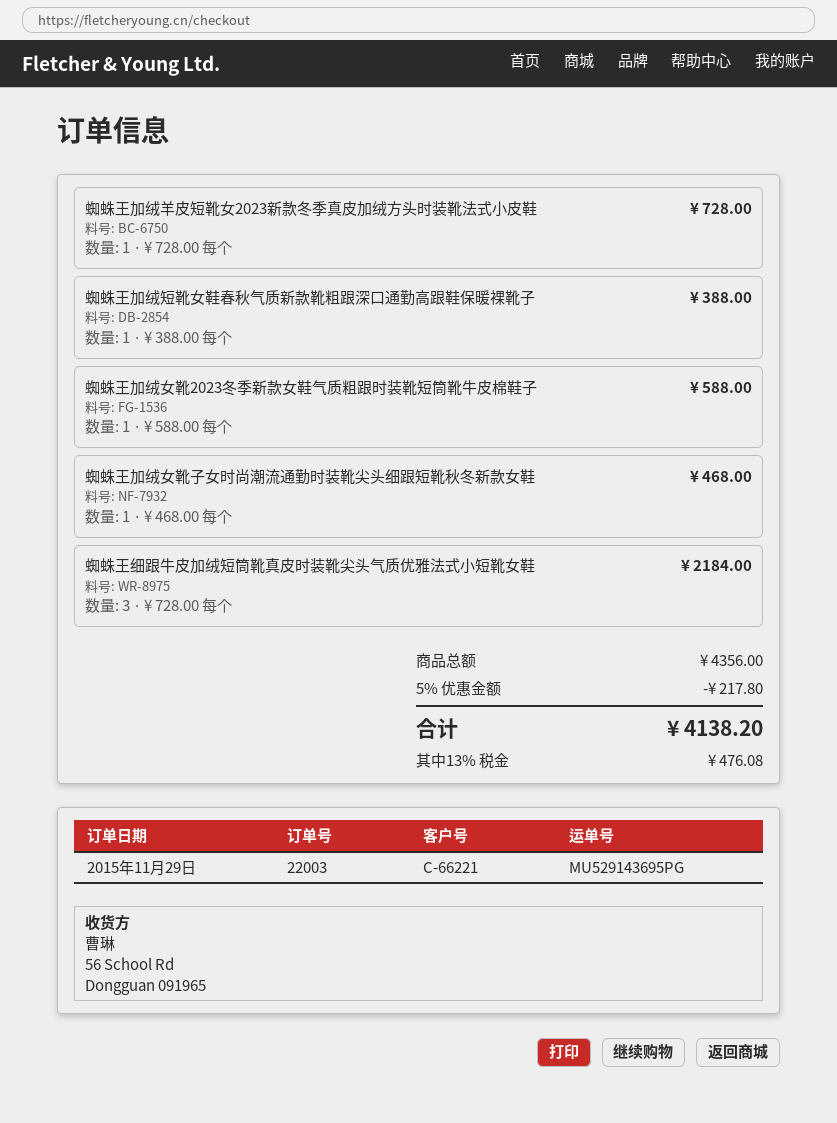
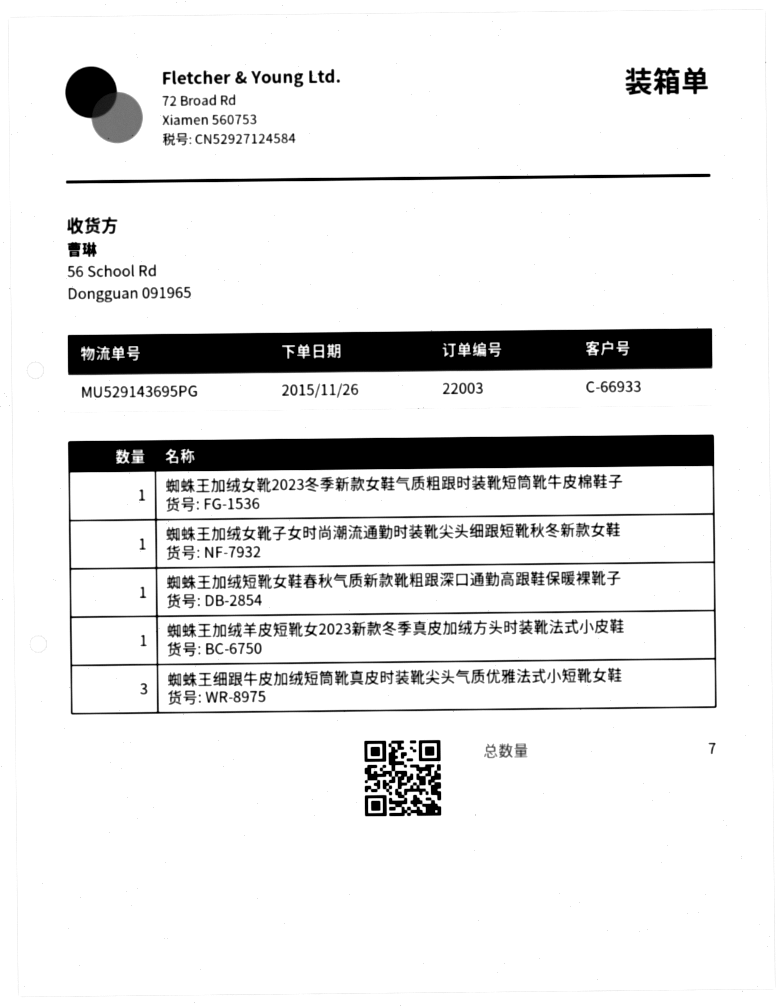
order date: 2015-11-29 -> 2015-11-26
customer number: C-66221 -> C-66933

